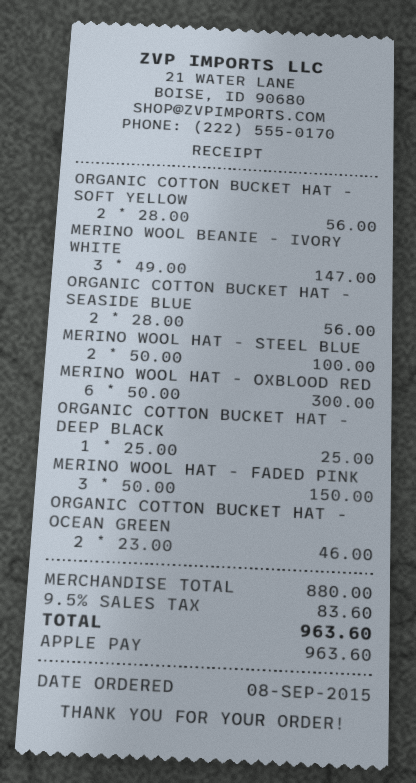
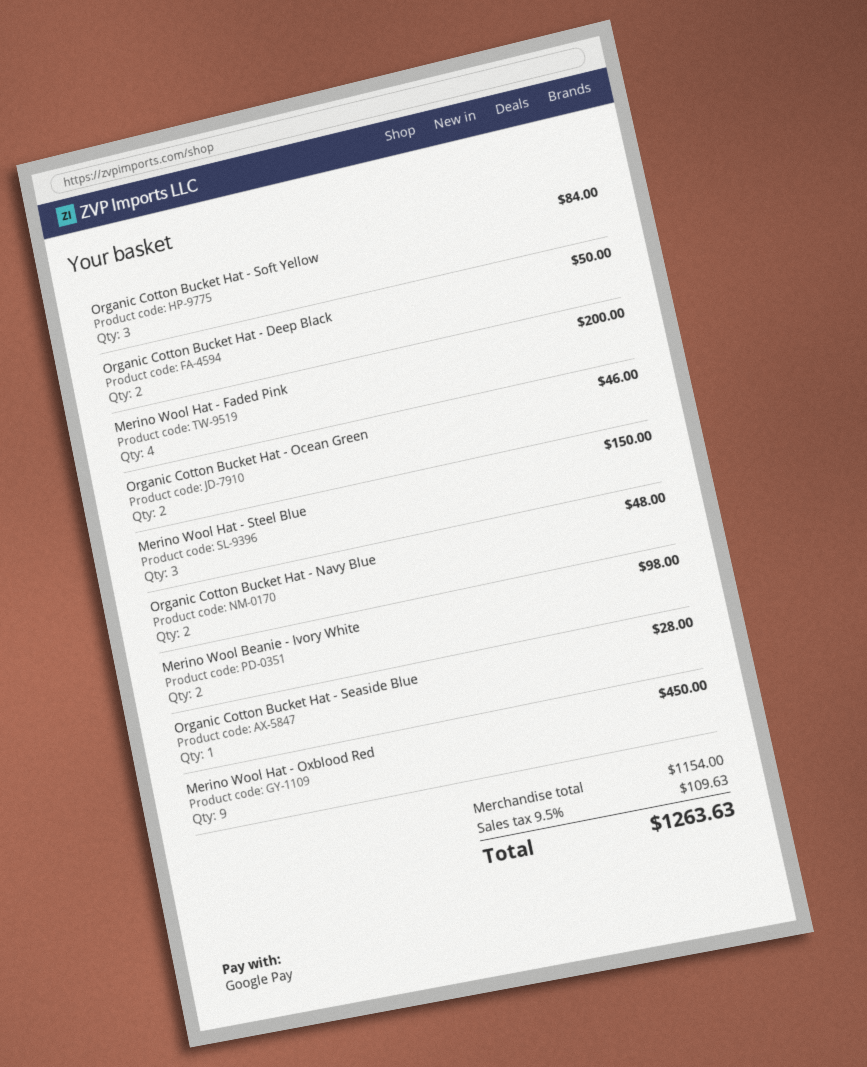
payment method: Apple Pay -> Google Pay
ORGANIC COTTON BUCKET HAT - SOFT YELLOW: 2 for 56.00 -> 3 for 84.00
MERINO WOOL BEANIE - IVORY WHITE: 3 for 147.00 -> 2 for 98.00
ORGANIC COTTON BUCKET HAT - SEASIDE BLUE: 2 for 56.00 -> 1 for 28.00
MERINO WOOL HAT - STEEL BLUE: 2 for 100.00 -> 3 for 150.00
MERINO WOOL HAT - OXBLOOD RED: 6 for 300.00 -> 9 for 450.00
ORGANIC COTTON BUCKET HAT - DEEP BLACK: 1 for 25.00 -> 2 for 50.00
MERINO WOOL HAT - FADED PINK: 3 for 150.00 -> 4 for 200.00
Organic Cotton Bucket Hat - Navy Blue: none -> 2 for 48.00
subtotal: 880.00 -> 1154.00
tax: 9.5% = 83.60 -> 9.5% = 109.63
total: 963.60 -> 1263.63

